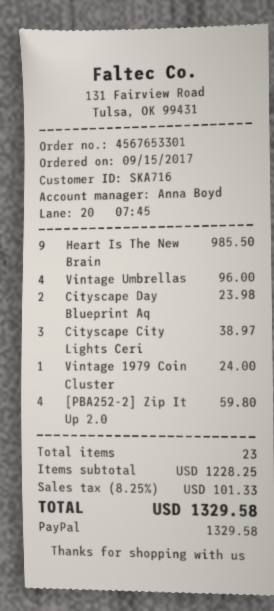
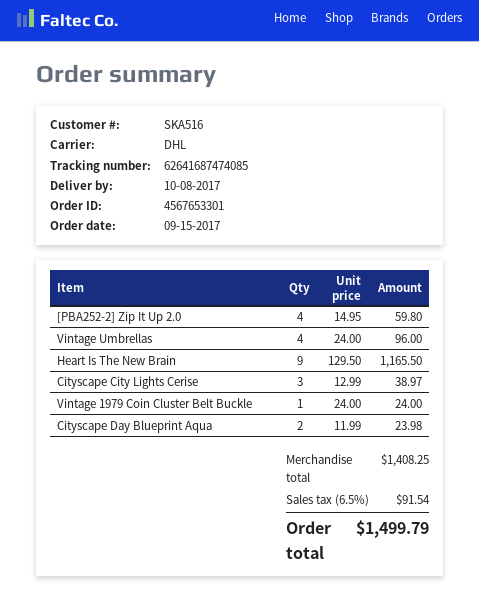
customer number: SKA716 -> SKA516
Heart Is The New Brain: 9 for 985.50 -> 9 for 1165.50
subtotal: 1228.25 -> 1408.25
tax: 8.25% = 101.33 -> 6.5% = 91.54
total: 1329.58 -> 1499.79

